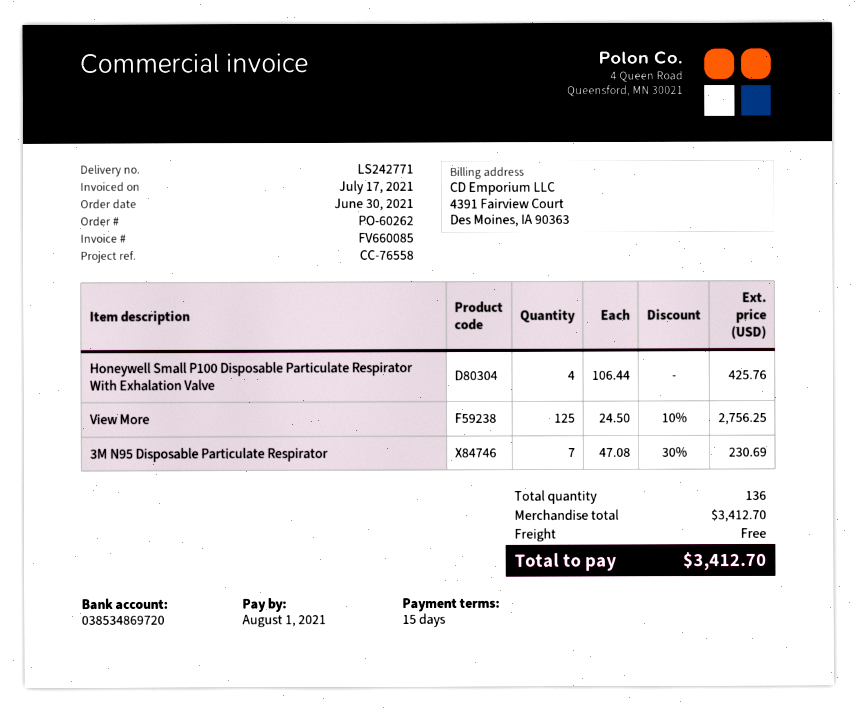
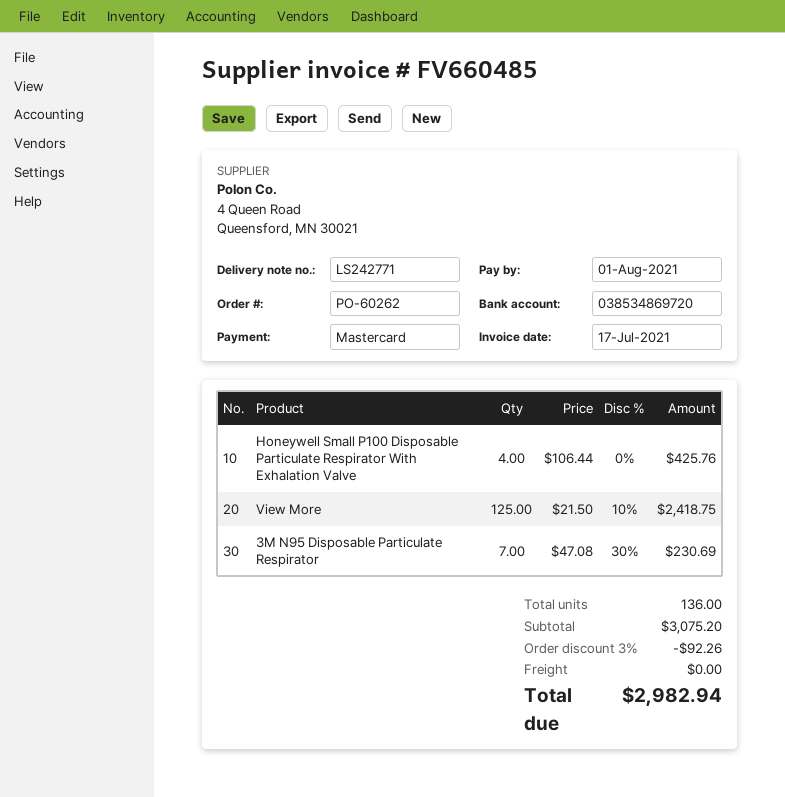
invoice number: FV660085 -> FV660485
View More: 125 x 24.50 - 10% = 2756.25 -> 125 x 21.50 - 10% = 2418.75
subtotal: 3412.70 -> 3075.20
discount: none -> 3% = 92.26
total: 3412.70 -> 2982.94

